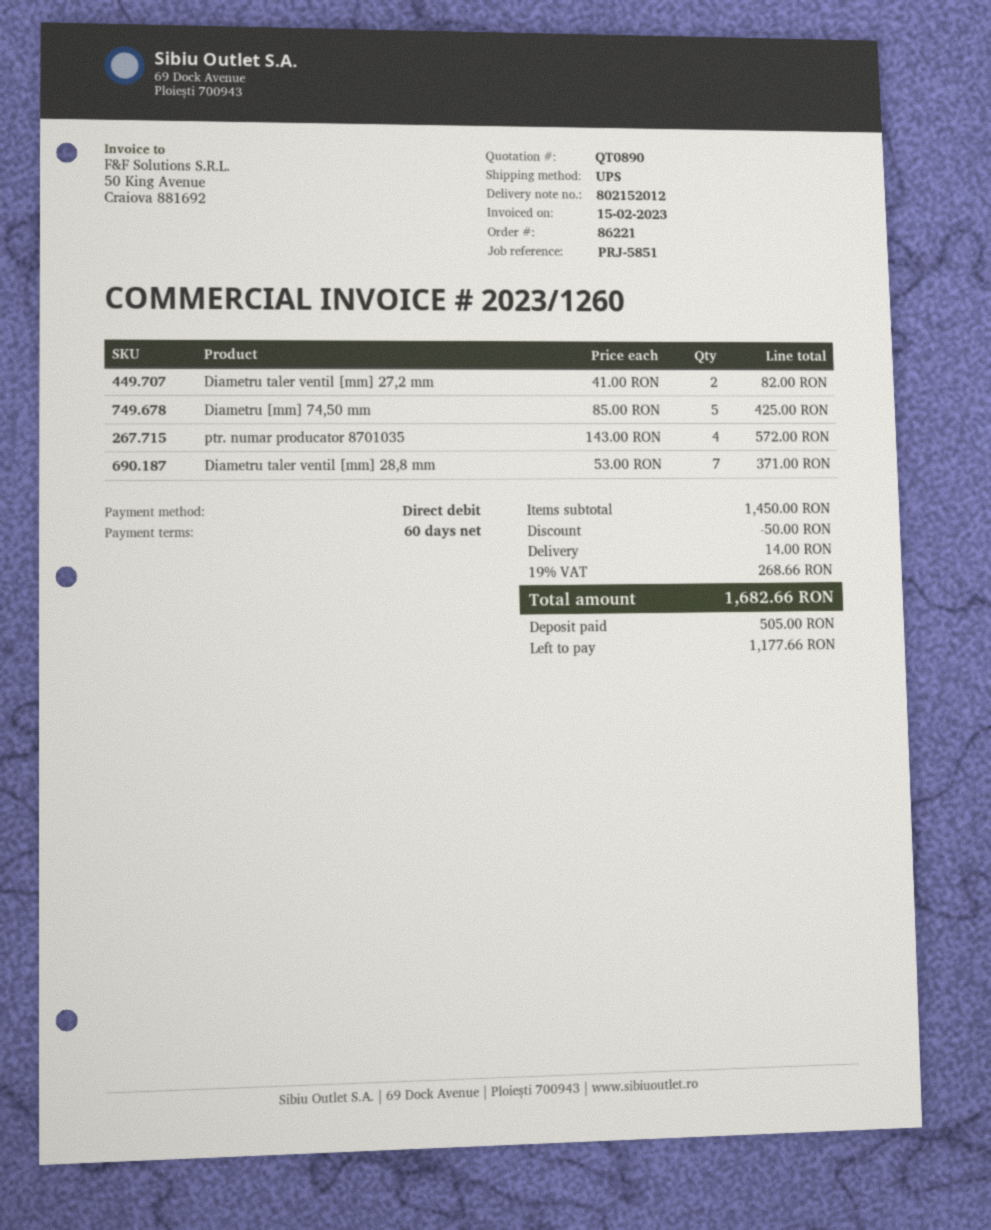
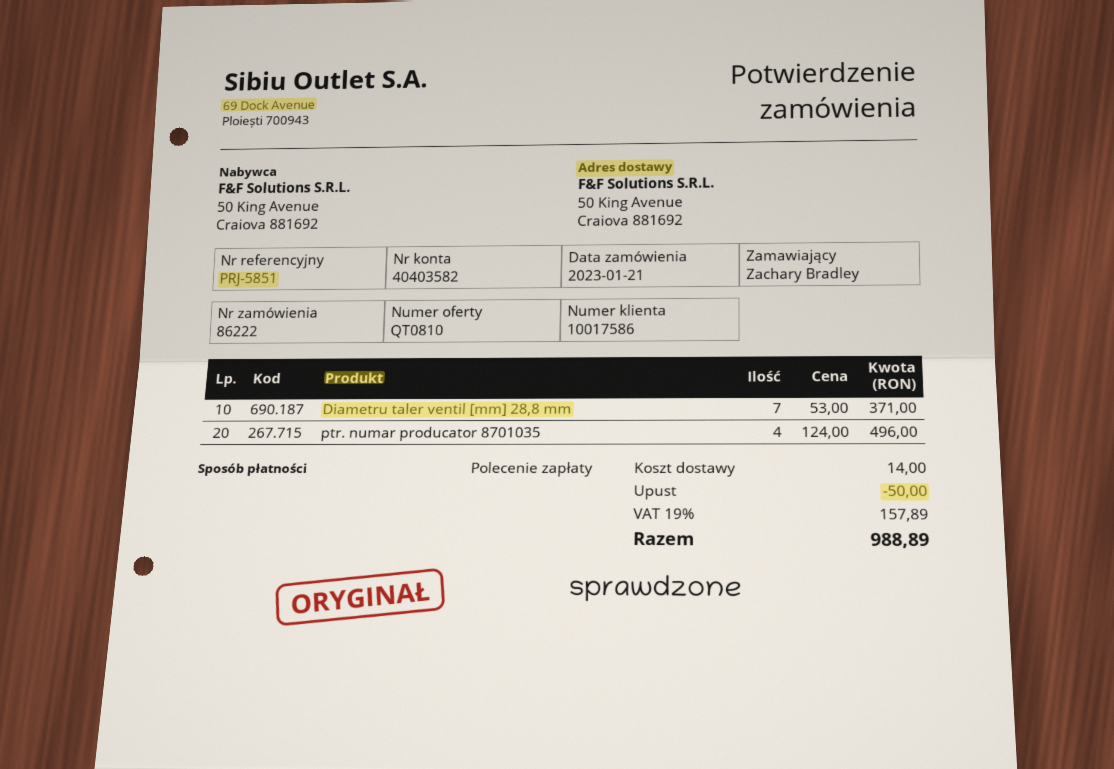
quote number: QT0890 -> QT0810
order number: 86221 -> 86222
Diametru taler ventil [mm] 27,2 mm: 2 x 41.00 = 82.00 -> none
Diametru [mm] 74,50 mm: 5 x 85.00 = 425.00 -> none
ptr. numar producator 8701035: 4 x 143.00 = 572.00 -> 4 x 124.00 = 496.00
tax: 19% = 268.66 -> 19% = 157.89
total: 1682.66 -> 988.89

